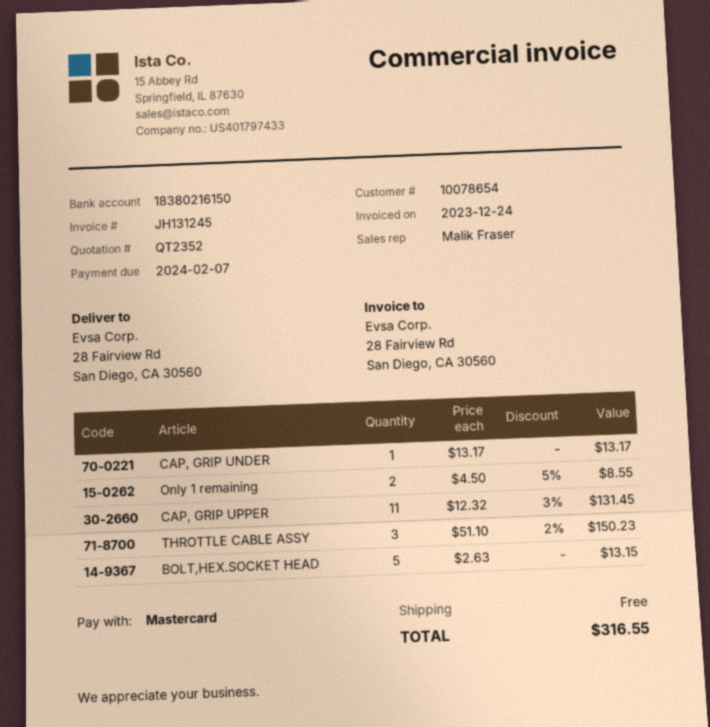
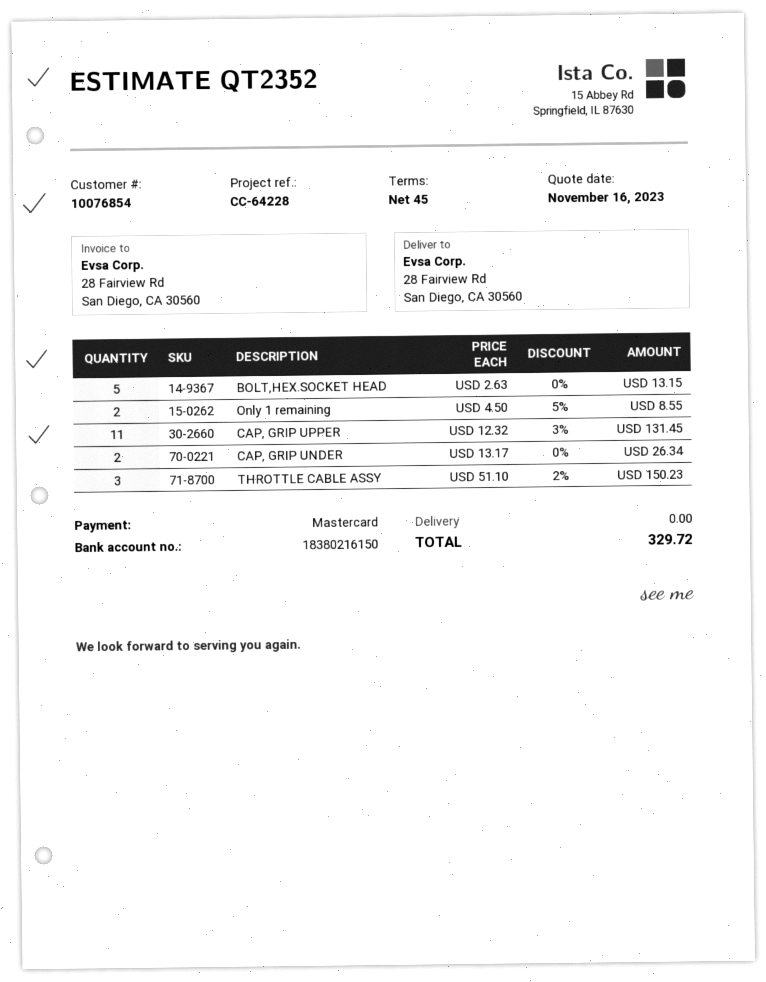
customer number: 10078654 -> 10076854
CAP, GRIP UNDER: 1 x 13.17 = 13.17 -> 2 x 13.17 = 26.34
total: 316.55 -> 329.72

